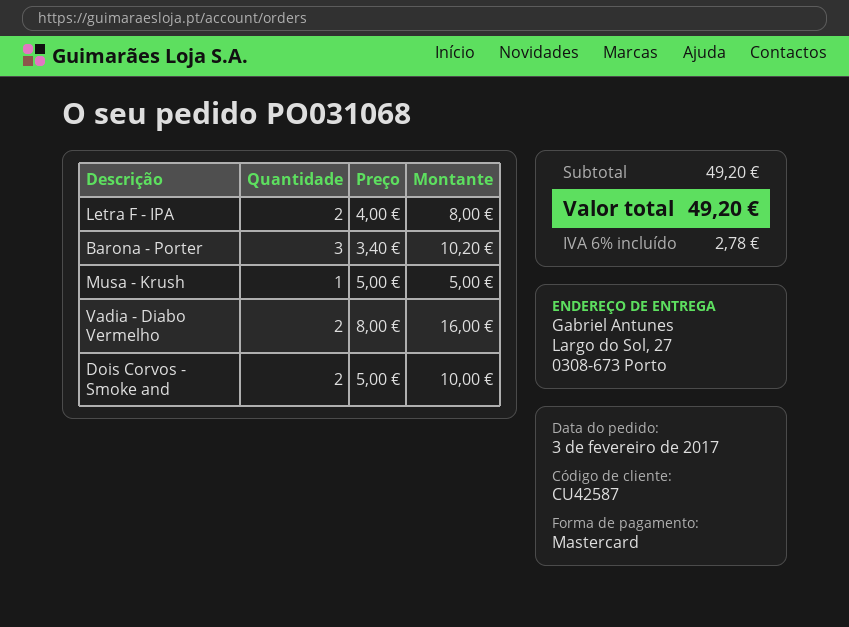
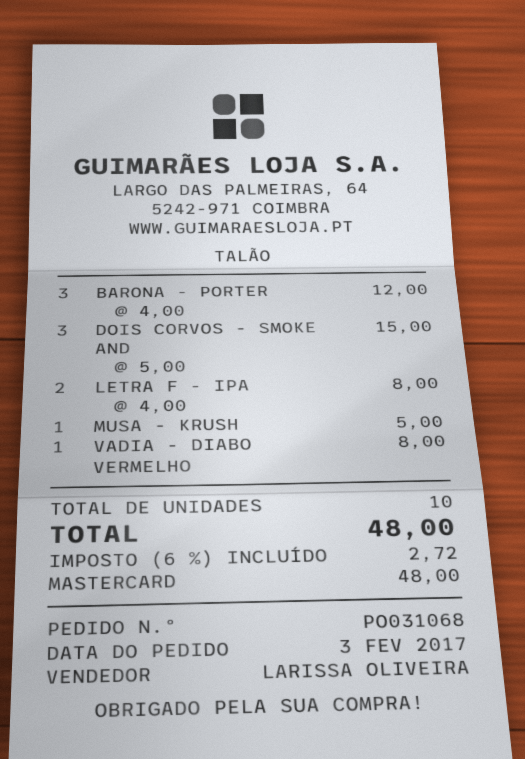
Barona - Porter: 3 x 3.40 = 10.20 -> 3 x 4.00 = 12.00
Vadia - Diabo Vermelho: 2 x 8.00 = 16.00 -> 1 x 8.00 = 8.00
Dois Corvos - Smoke and: 2 x 5.00 = 10.00 -> 3 x 5.00 = 15.00
tax: 6% = 2.78 -> 6% = 2.72
total: 49.20 -> 48.00

